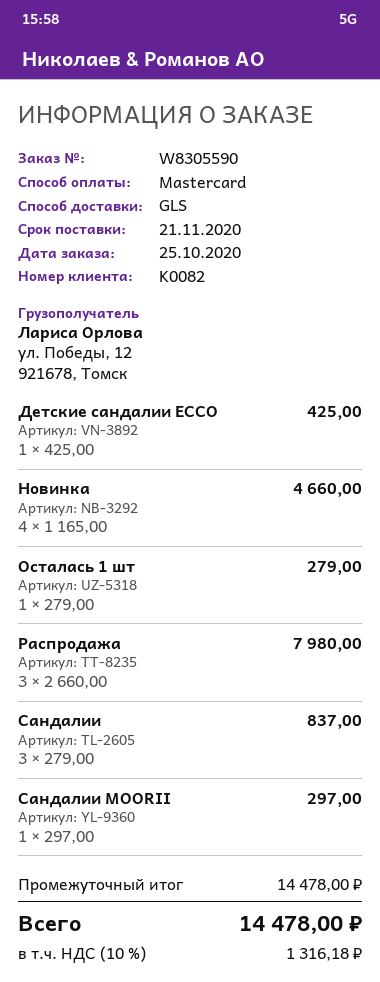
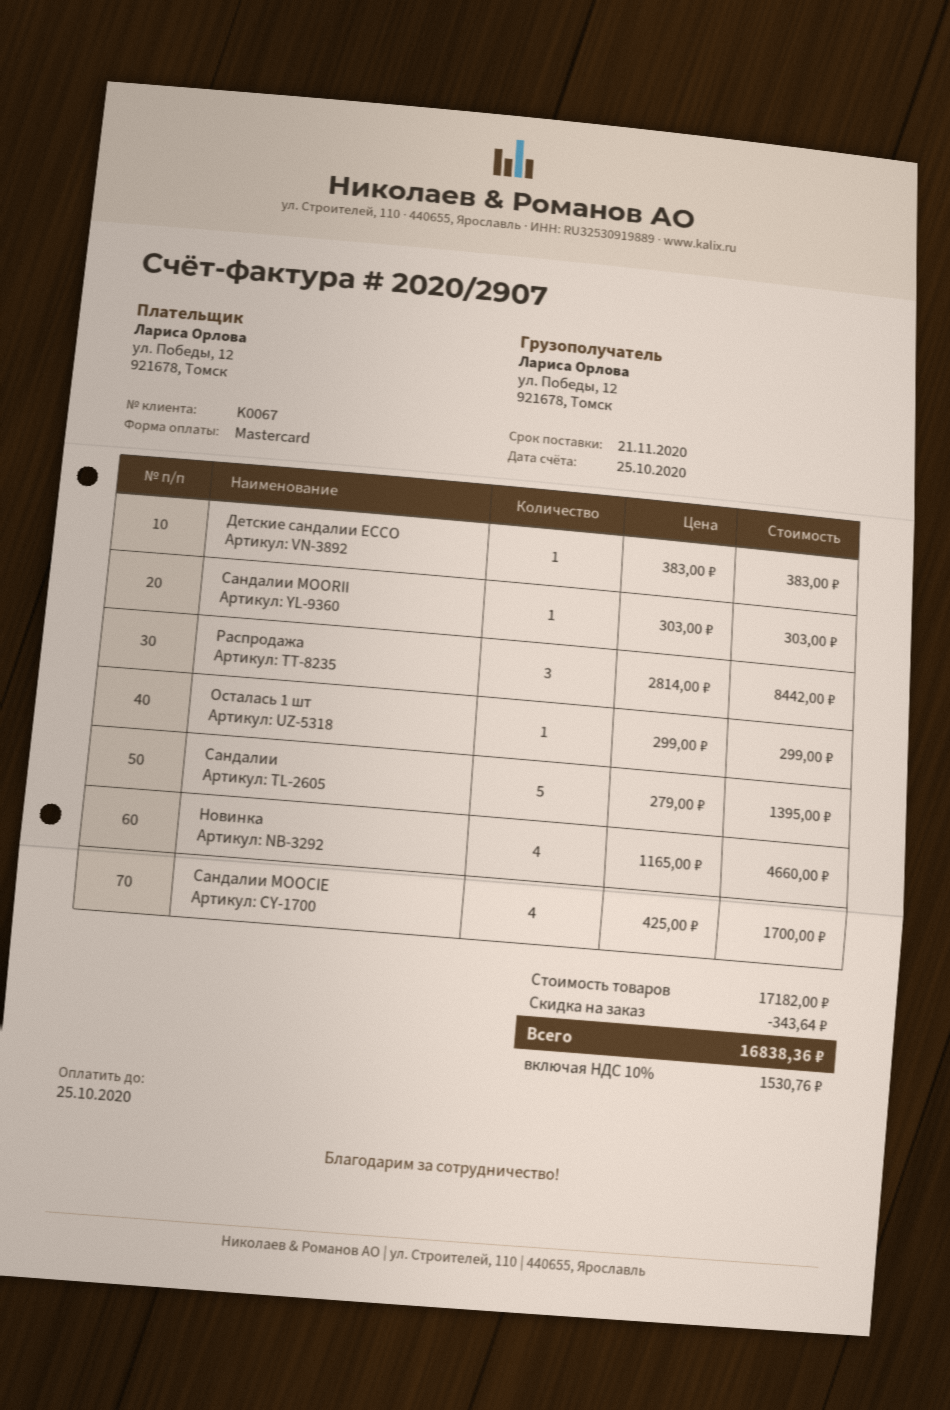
customer number: K0082 -> K0067
Детские сандалии ECCO: 1 x 425.00 = 425.00 -> 1 x 383.00 = 383.00
Осталась 1 шт: 1 x 279.00 = 279.00 -> 1 x 299.00 = 299.00
Распродажа: 3 x 2660.00 = 7980.00 -> 3 x 2814.00 = 8442.00
Сандалии: 3 x 279.00 = 837.00 -> 5 x 279.00 = 1395.00
Сандалии MOORII: 1 x 297.00 = 297.00 -> 1 x 303.00 = 303.00
Сандалии MOOCIE: none -> 4 x 425.00 = 1700.00
subtotal: 14478.00 -> 17182.00
discount: none -> 343.64
tax: 10% = 1316.18 -> 10% = 1530.76
total: 14478.00 -> 16838.36

